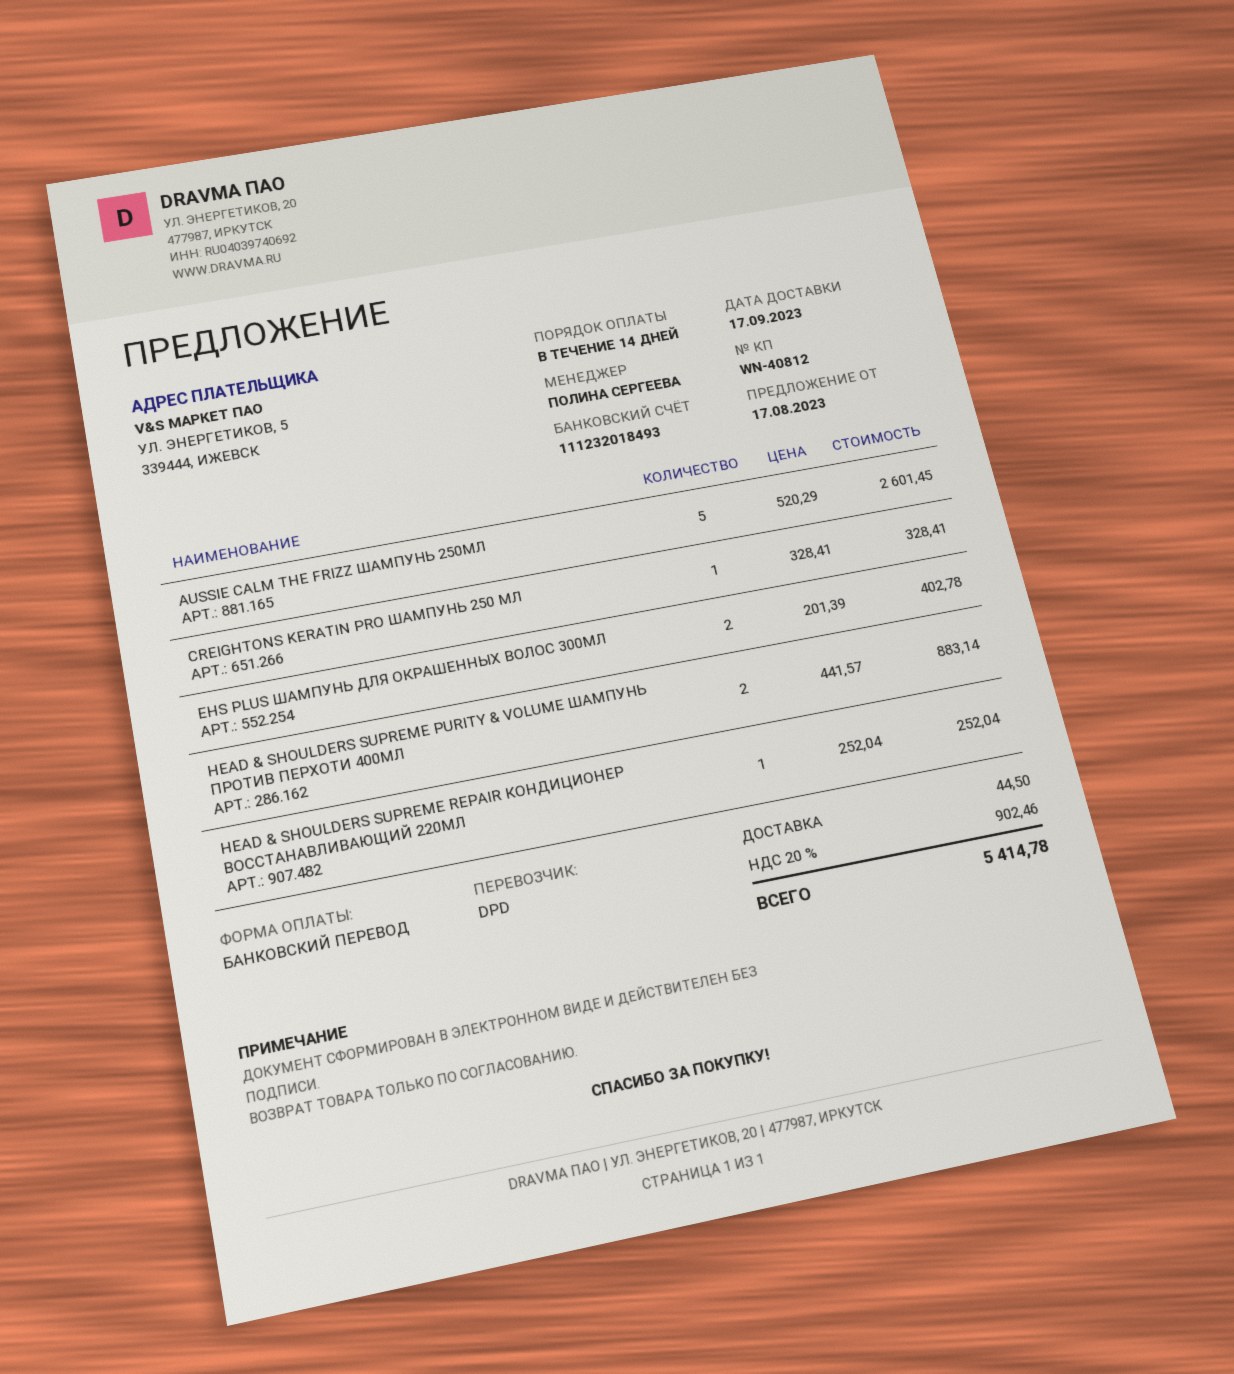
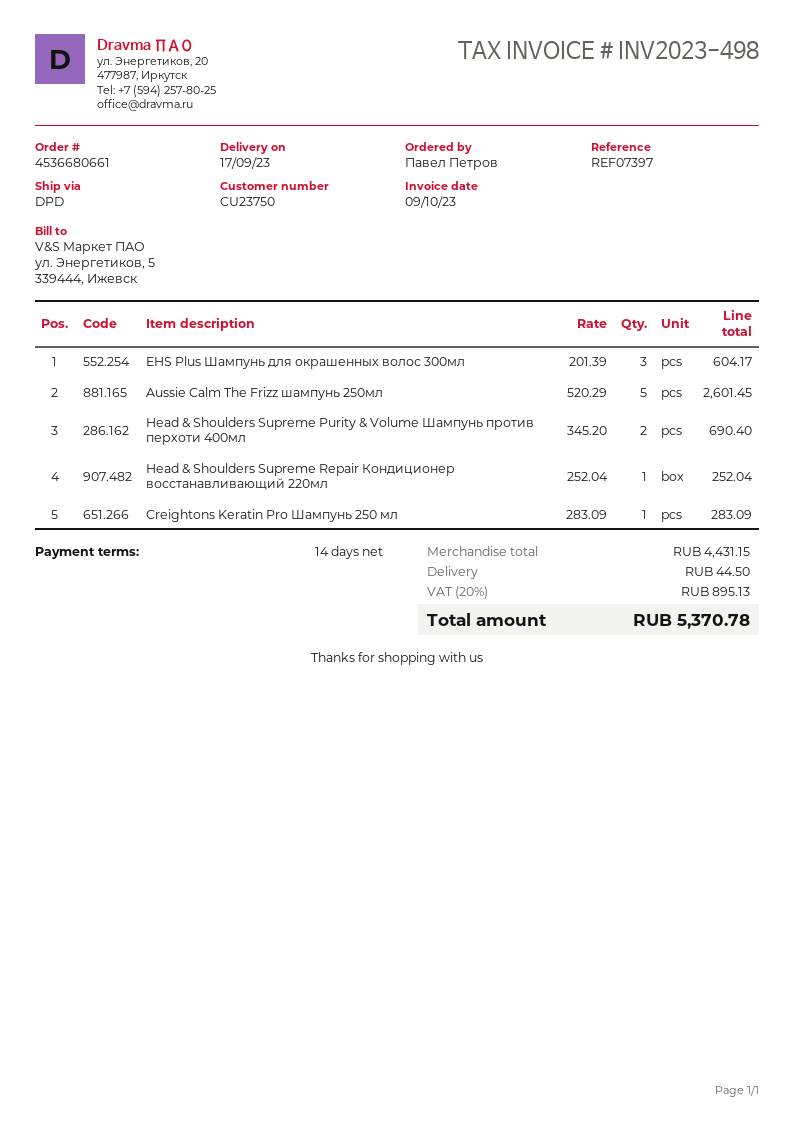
CREIGHTONS KERATIN PRO ШАМПУНЬ 250 МЛ: 1 x 328.41 = 328.41 -> 1 x 283.09 = 283.09
EHS PLUS ШАМПУНЬ ДЛЯ ОКРАШЕННЫХ ВОЛОС 300МЛ: 2 x 201.39 = 402.78 -> 3 x 201.39 = 604.17
HEAD & SHOULDERS SUPREME PURITY & VOLUME ШАМПУНЬ ПРОТИВ ПЕРХОТИ 400МЛ: 2 x 441.57 = 883.14 -> 2 x 345.20 = 690.40
tax: 20% = 902.46 -> 20% = 895.13
total: 5414.78 -> 5370.78

